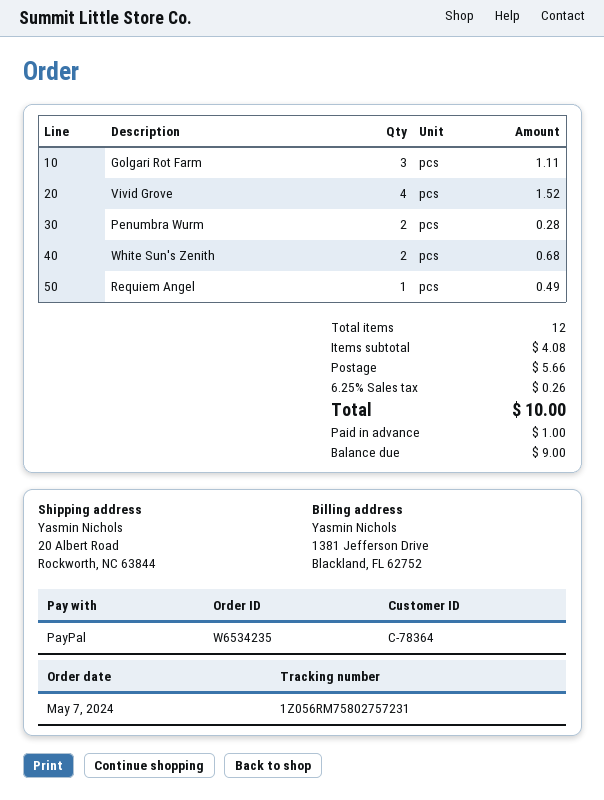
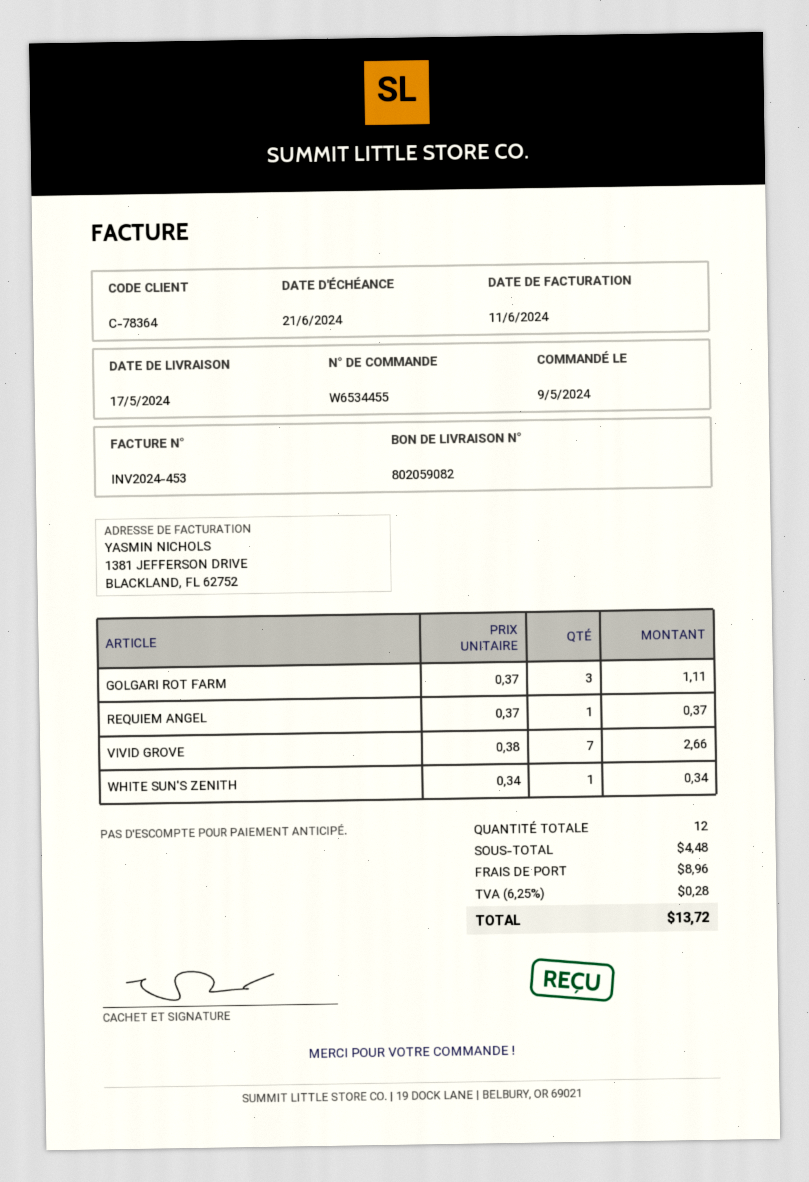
order number: W6534235 -> W6534455
order date: 2024-05-07 -> 2024-05-09
Vivid Grove: 4 for 1.52 -> 7 for 2.66
Penumbra Wurm: 2 for 0.28 -> none
White Sun's Zenith: 2 for 0.68 -> 1 for 0.34
Requiem Angel: 1 for 0.49 -> 1 for 0.37
subtotal: 4.08 -> 4.48
shipping: 5.66 -> 8.96
tax: 6.25% = 0.26 -> 6.25% = 0.28
total: 10.00 -> 13.72

